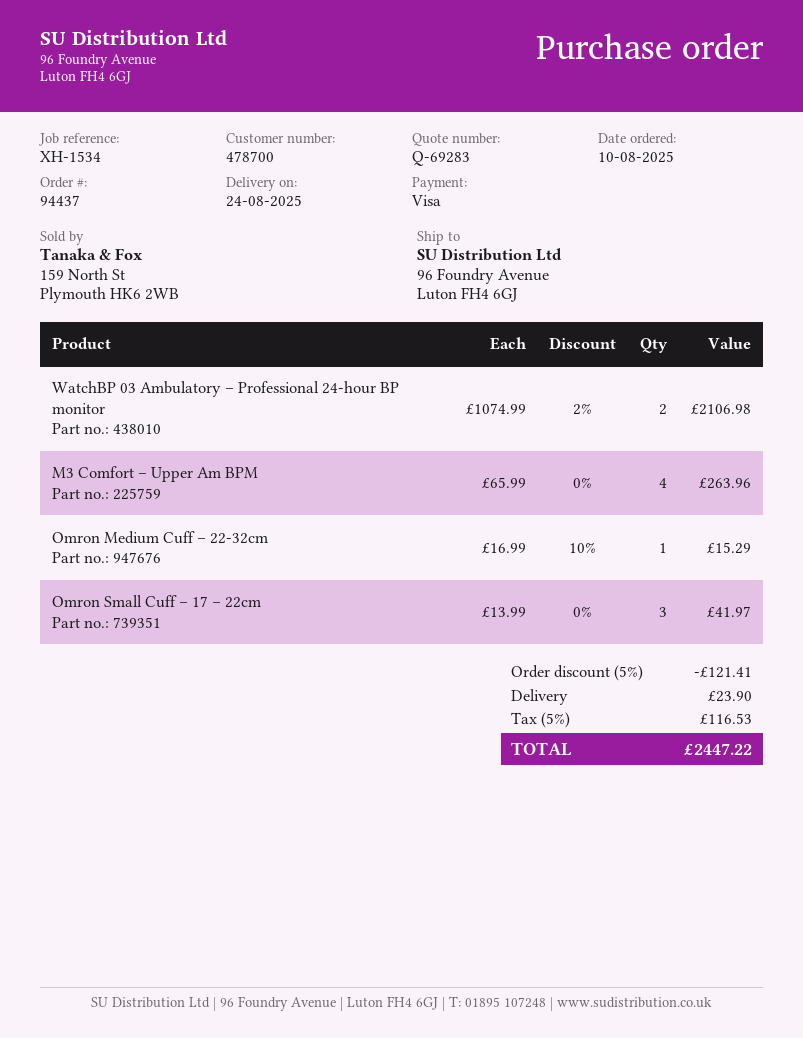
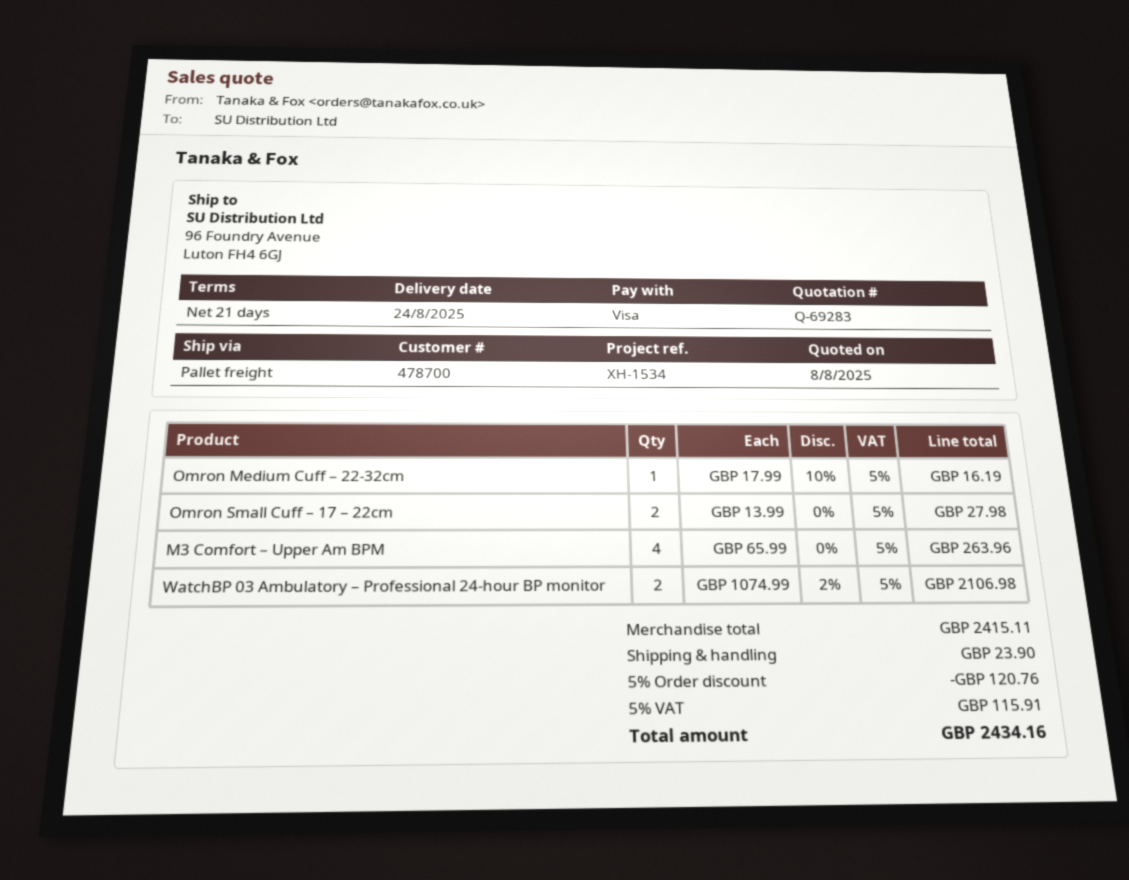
Omron Medium Cuff – 22-32cm: 1 x 16.99 - 10% = 15.29 -> 1 x 17.99 - 10% = 16.19
Omron Small Cuff – 17 – 22cm: 3 x 13.99 = 41.97 -> 2 x 13.99 = 27.98
discount: 5% = 121.41 -> 5% = 120.76
tax: 5% = 116.53 -> 5% = 115.91
total: 2447.22 -> 2434.16

